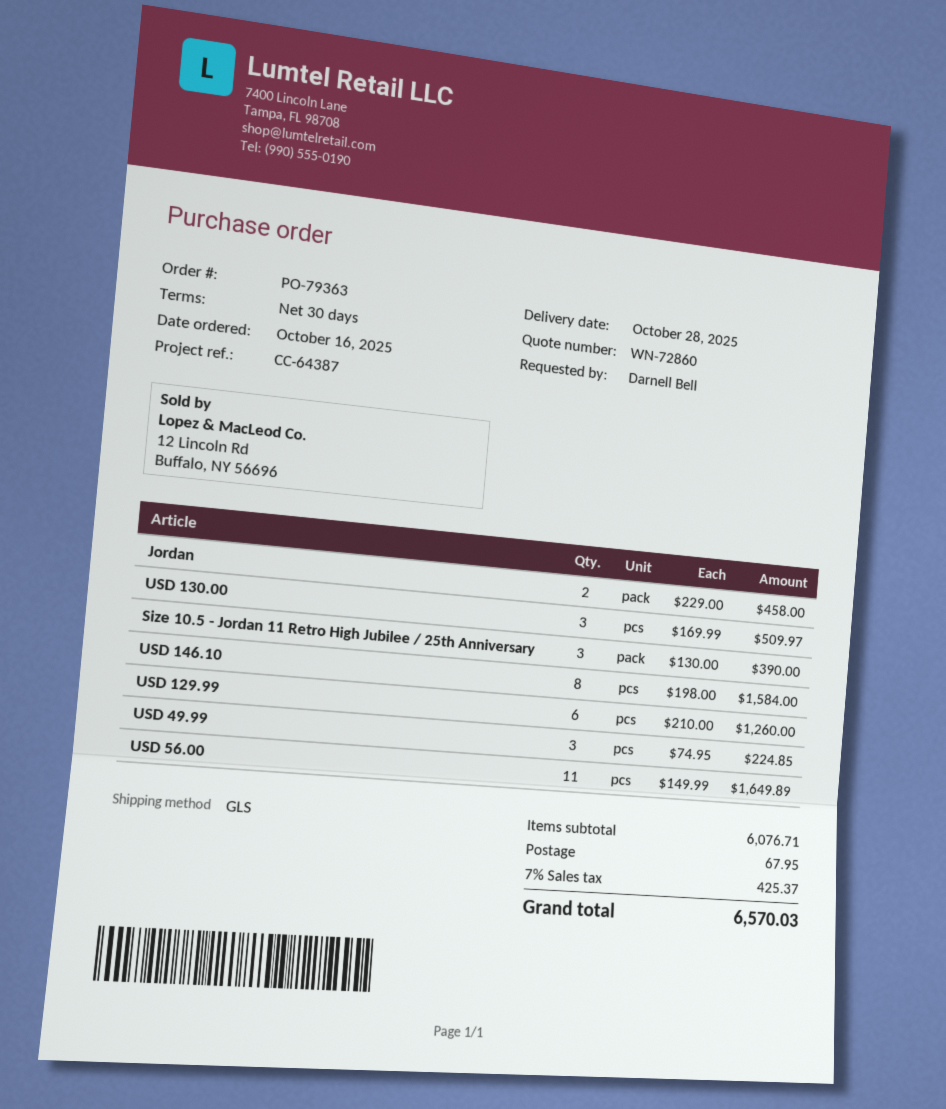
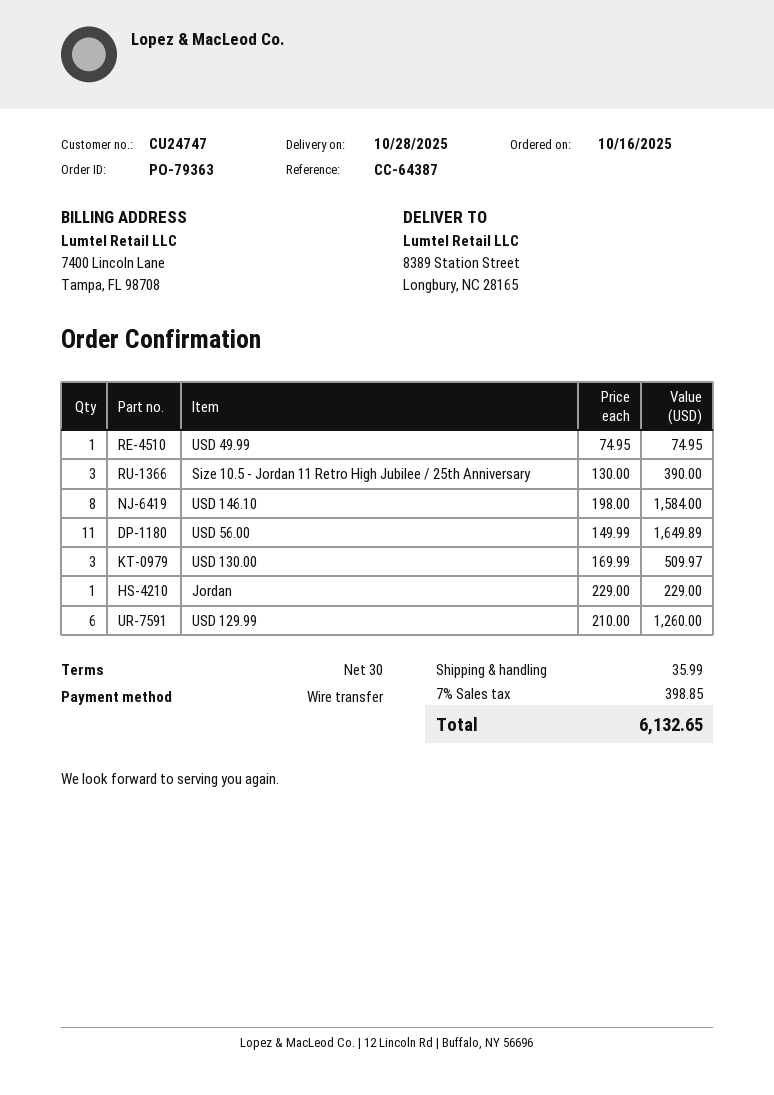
Jordan: 2 x 229.00 = 458.00 -> 1 x 229.00 = 229.00
USD 49.99: 3 x 74.95 = 224.85 -> 1 x 74.95 = 74.95
shipping: 67.95 -> 35.99
tax: 7% = 425.37 -> 7% = 398.85
total: 6570.03 -> 6132.65

